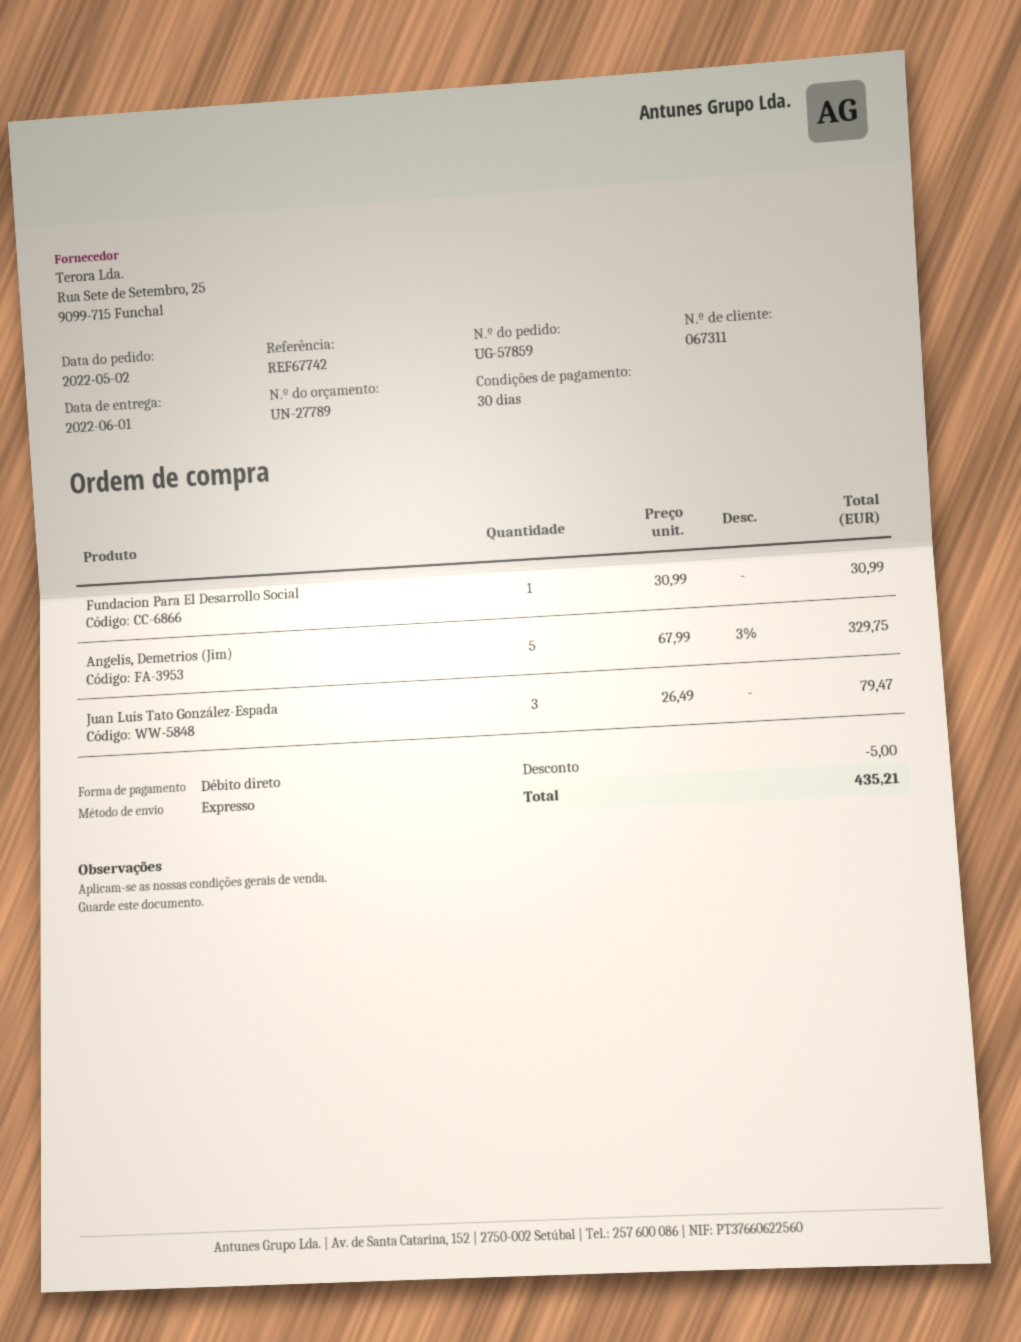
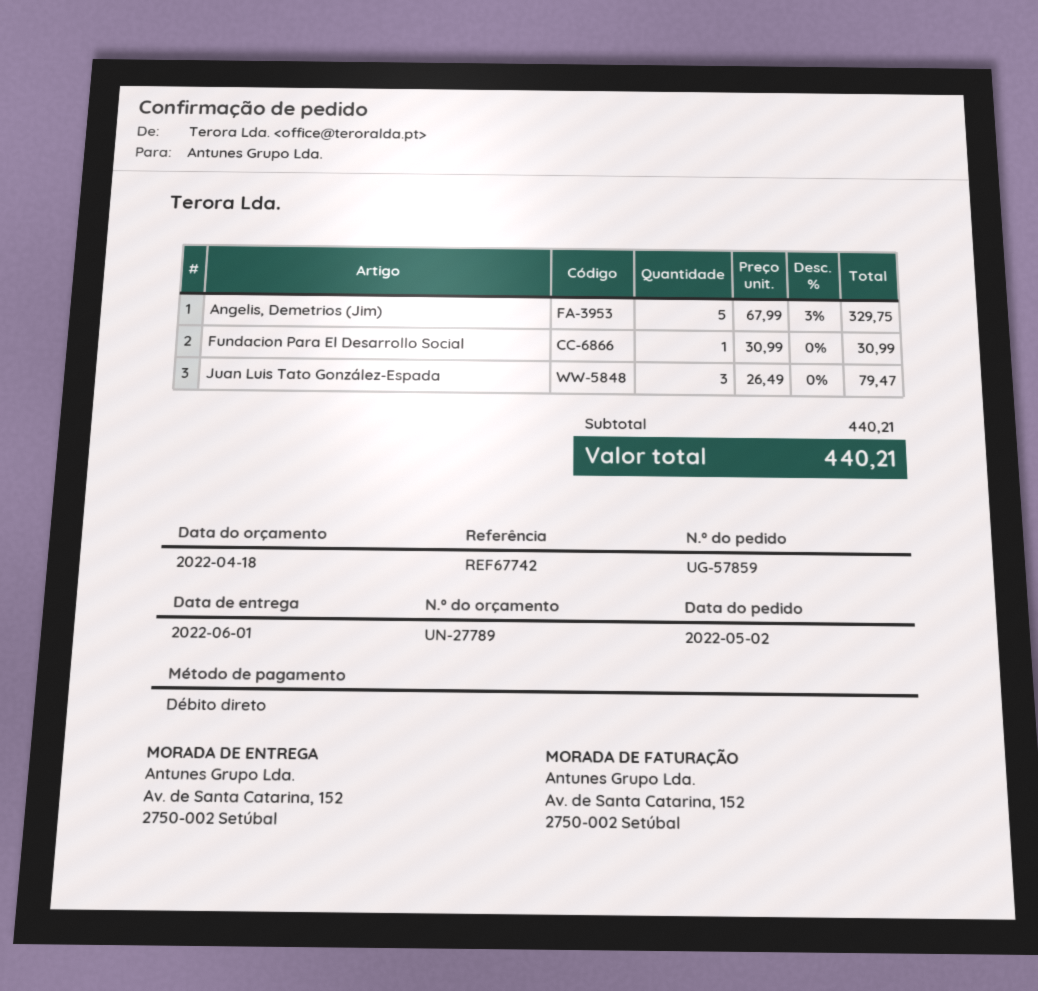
discount: 5.00 -> none
total: 435.21 -> 440.21

